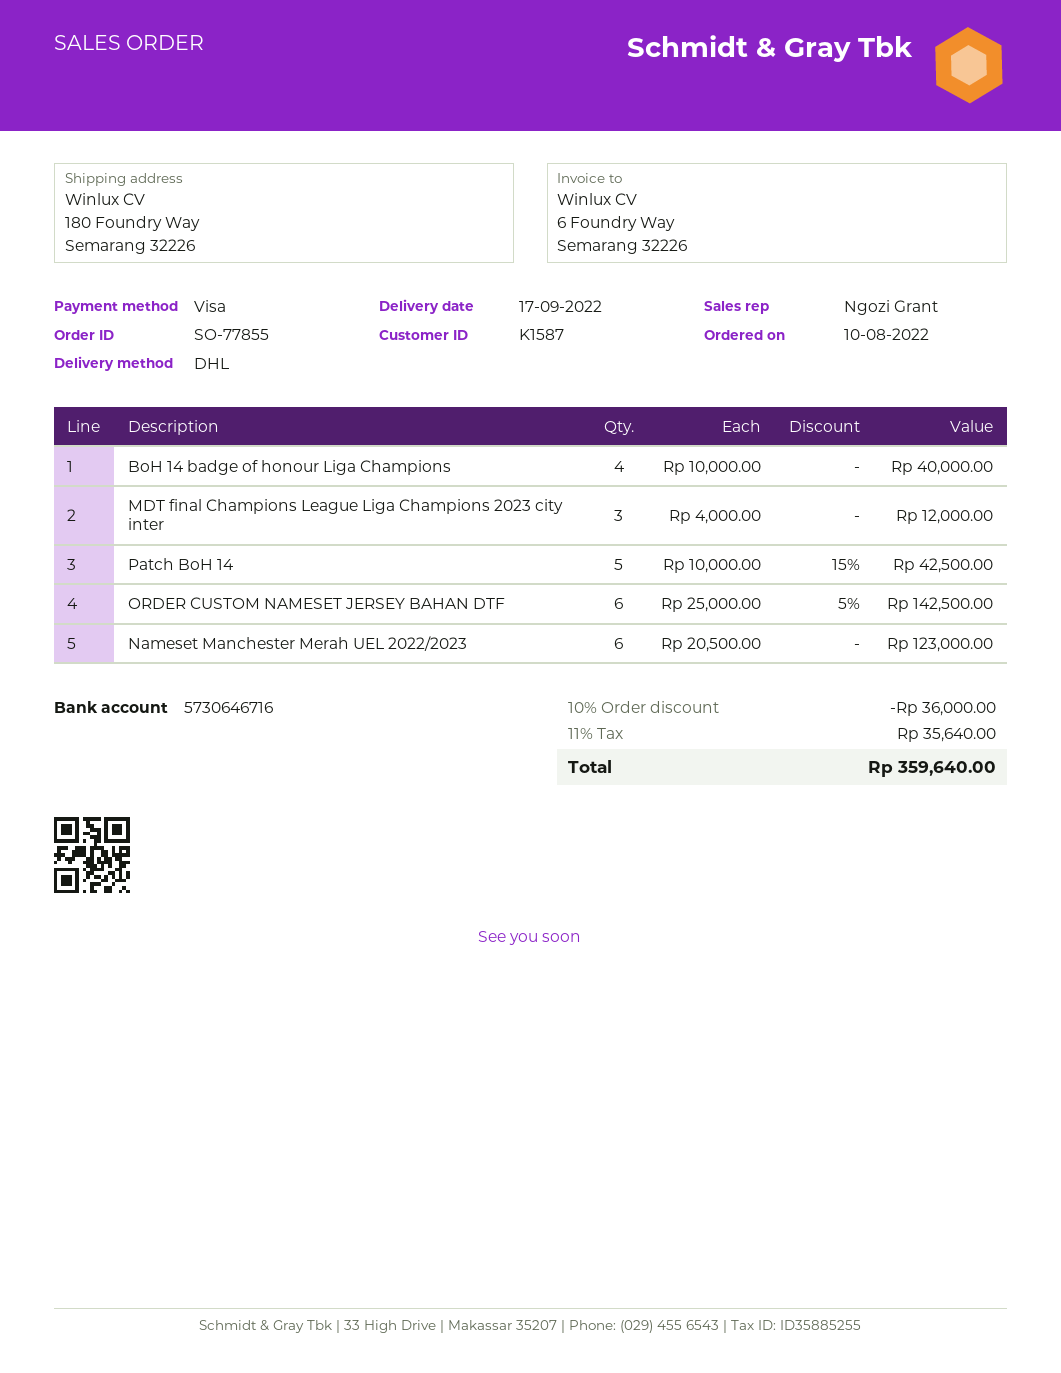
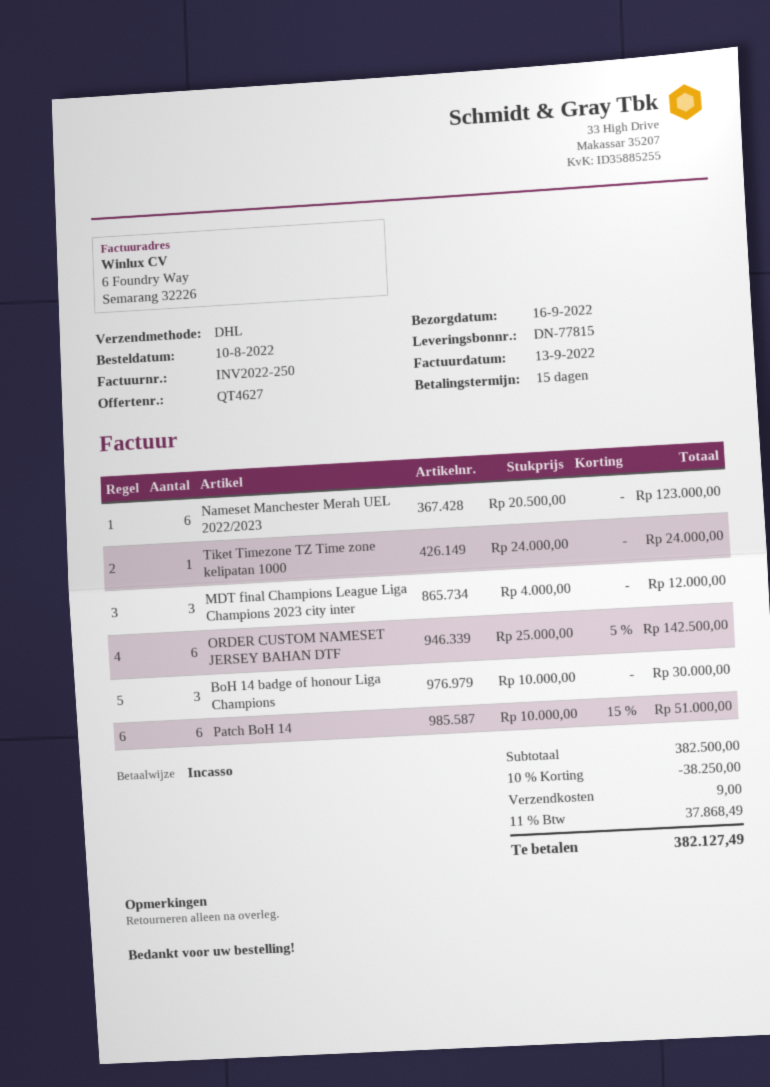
delivery date: 2022-09-17 -> 2022-09-16
payment method: Visa -> direct debit
BoH 14 badge of honour Liga Champions: 4 x 10000.00 = 40000.00 -> 3 x 10000.00 = 30000.00
Patch BoH 14: 5 x 10000.00 - 15% = 42500.00 -> 6 x 10000.00 - 15% = 51000.00
Tiket Timezone TZ Time zone kelipatan 1000: none -> 1 x 24000.00 = 24000.00
discount: 10% = 36000.00 -> 10% = 38250.00
shipping: none -> 9.00
tax: 11% = 35640.00 -> 11% = 37868.49
total: 359640.00 -> 382127.49

